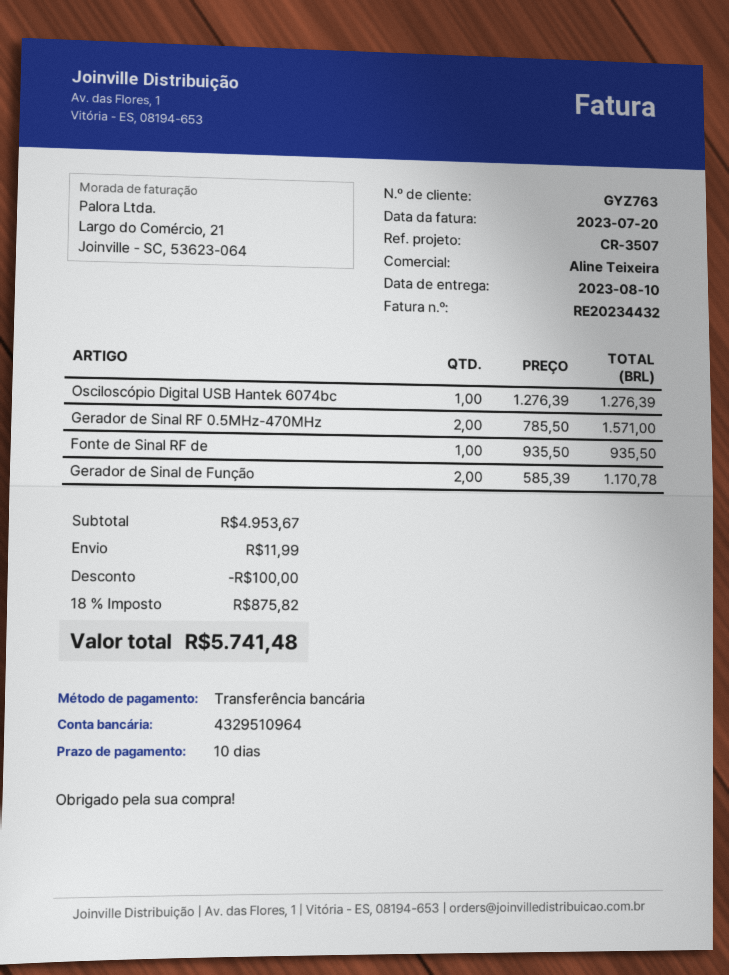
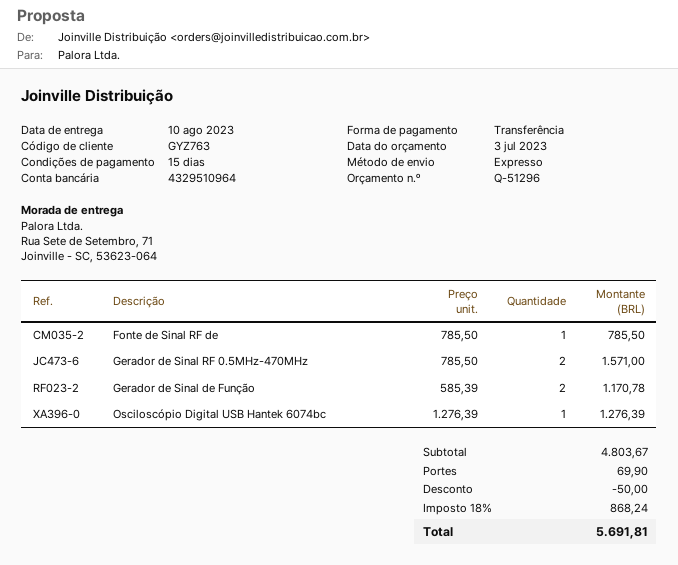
payment terms: 10 days -> 15 days
Fonte de Sinal RF de: 1 x 935.50 = 935.50 -> 1 x 785.50 = 785.50
subtotal: 4953.67 -> 4803.67
discount: 100.00 -> 50.00
shipping: 11.99 -> 69.90
tax: 18% = 875.82 -> 18% = 868.24
total: 5741.48 -> 5691.81

